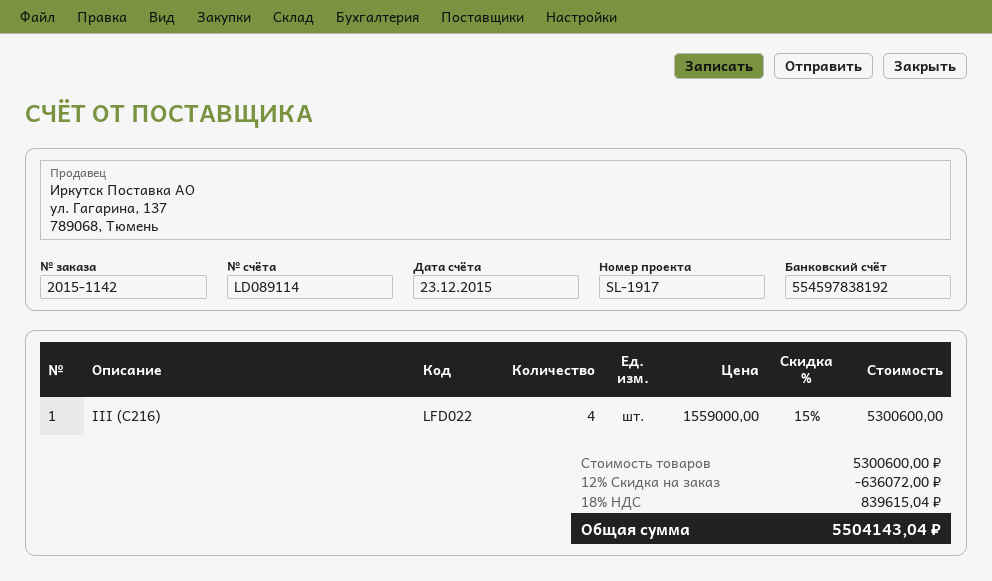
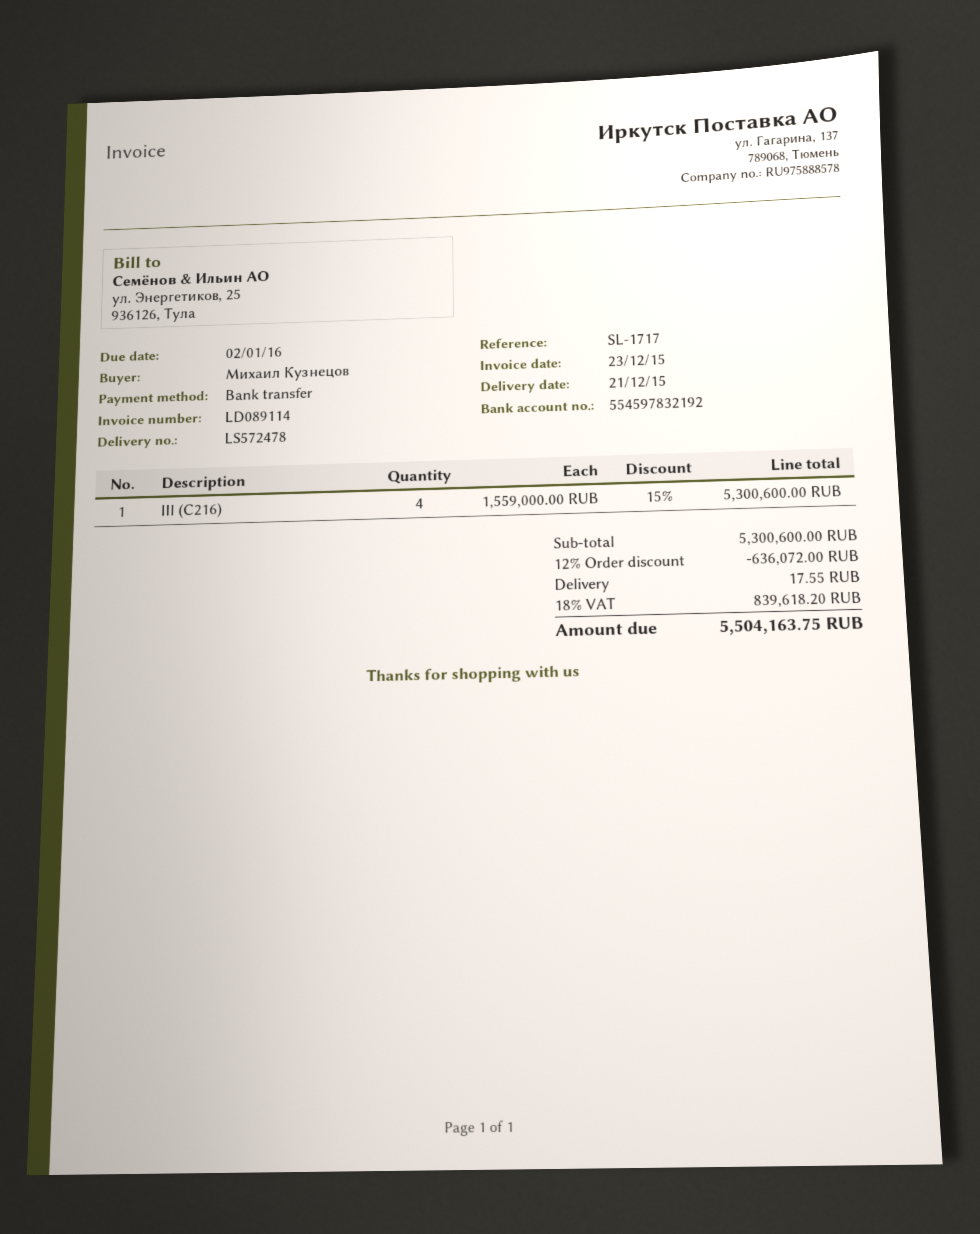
reference: SL-1917 -> SL-1717
bank account: 554597838192 -> 554597832192
shipping: none -> 17.55
tax: 18% = 839615.04 -> 18% = 839618.20
total: 5504143.04 -> 5504163.75

